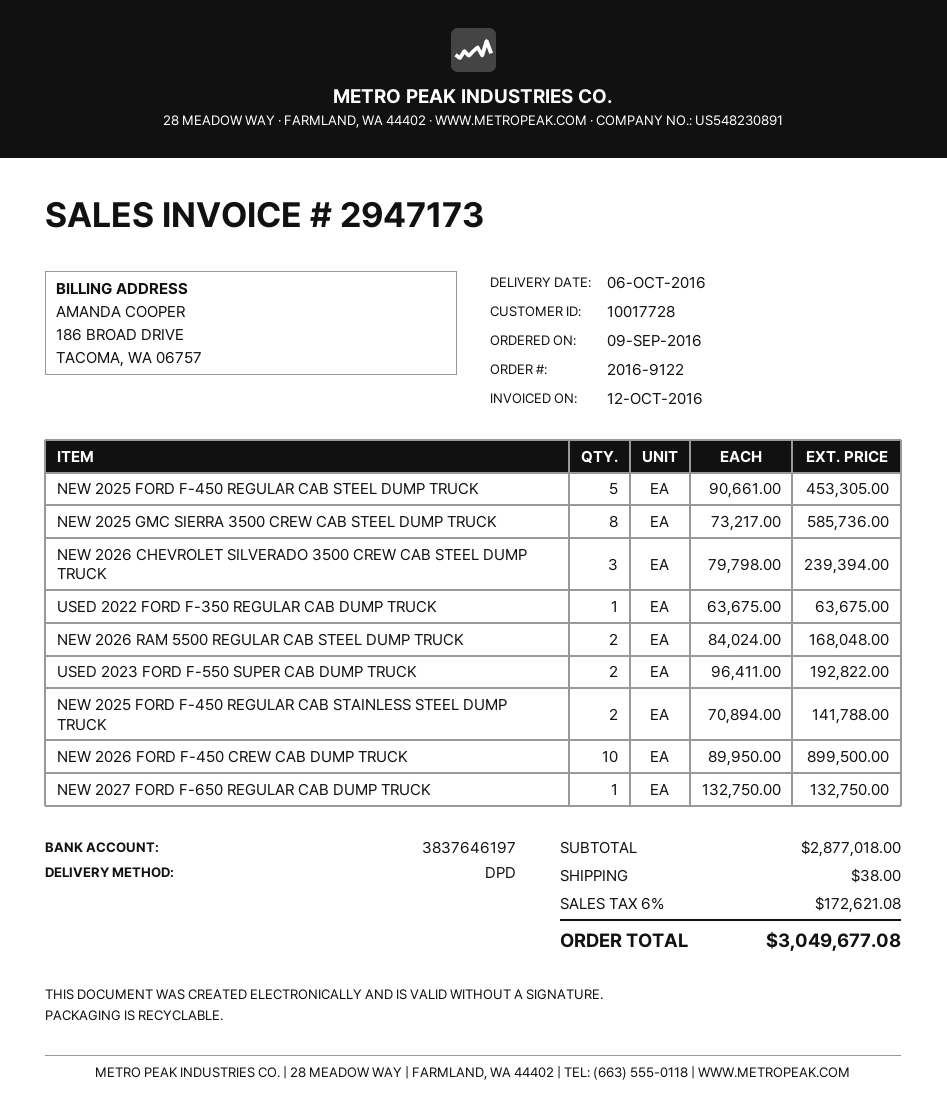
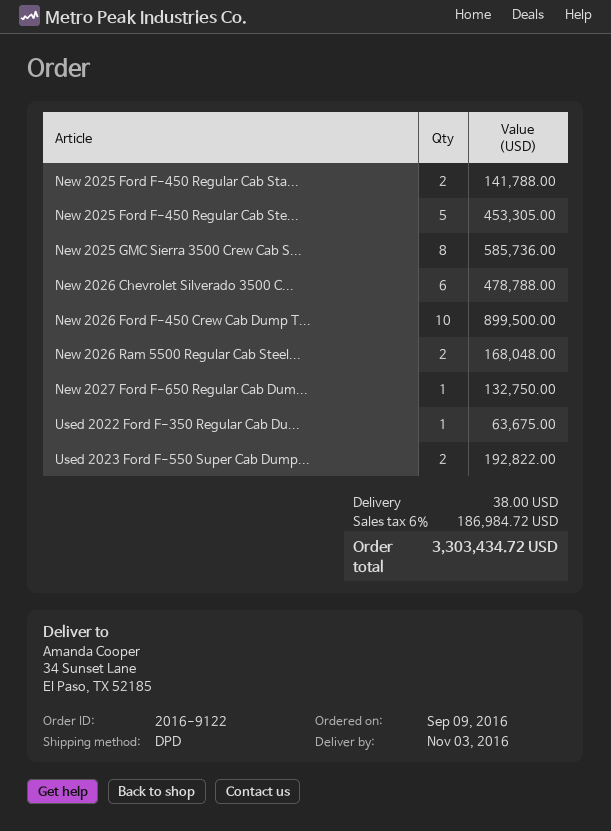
delivery date: 2016-10-06 -> 2016-11-03
NEW 2026 CHEVROLET SILVERADO 3500 CREW CAB STEEL DUMP TRUCK: 3 for 239394.00 -> 6 for 478788.00
tax: 6% = 172621.08 -> 6% = 186984.72
total: 3049677.08 -> 3303434.72

